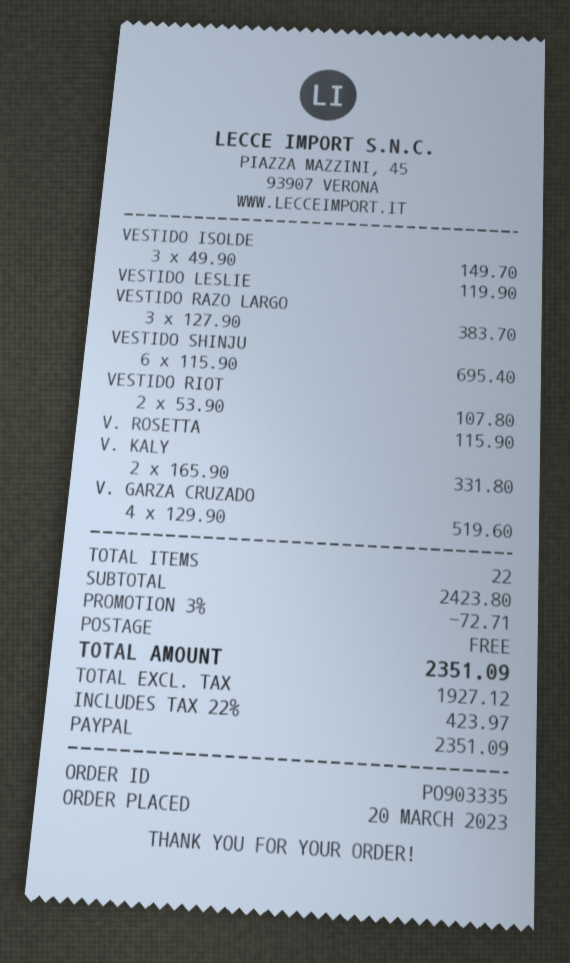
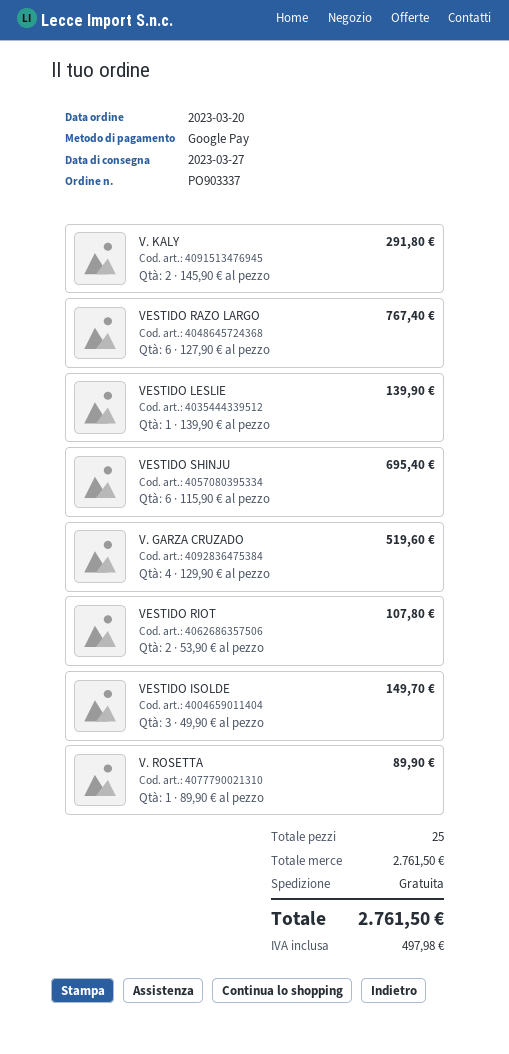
order number: PO903335 -> PO903337
payment method: PayPal -> Google Pay
VESTIDO LESLIE: 1 x 119.90 = 119.90 -> 1 x 139.90 = 139.90
VESTIDO RAZO LARGO: 3 x 127.90 = 383.70 -> 6 x 127.90 = 767.40
V. ROSETTA: 1 x 115.90 = 115.90 -> 1 x 89.90 = 89.90
V. KALY: 2 x 165.90 = 331.80 -> 2 x 145.90 = 291.80
total quantity: 22 -> 25
subtotal: 2423.80 -> 2761.50
discount: 3% = 72.71 -> none
tax: 423.97 -> 497.98
total: 2351.09 -> 2761.50

